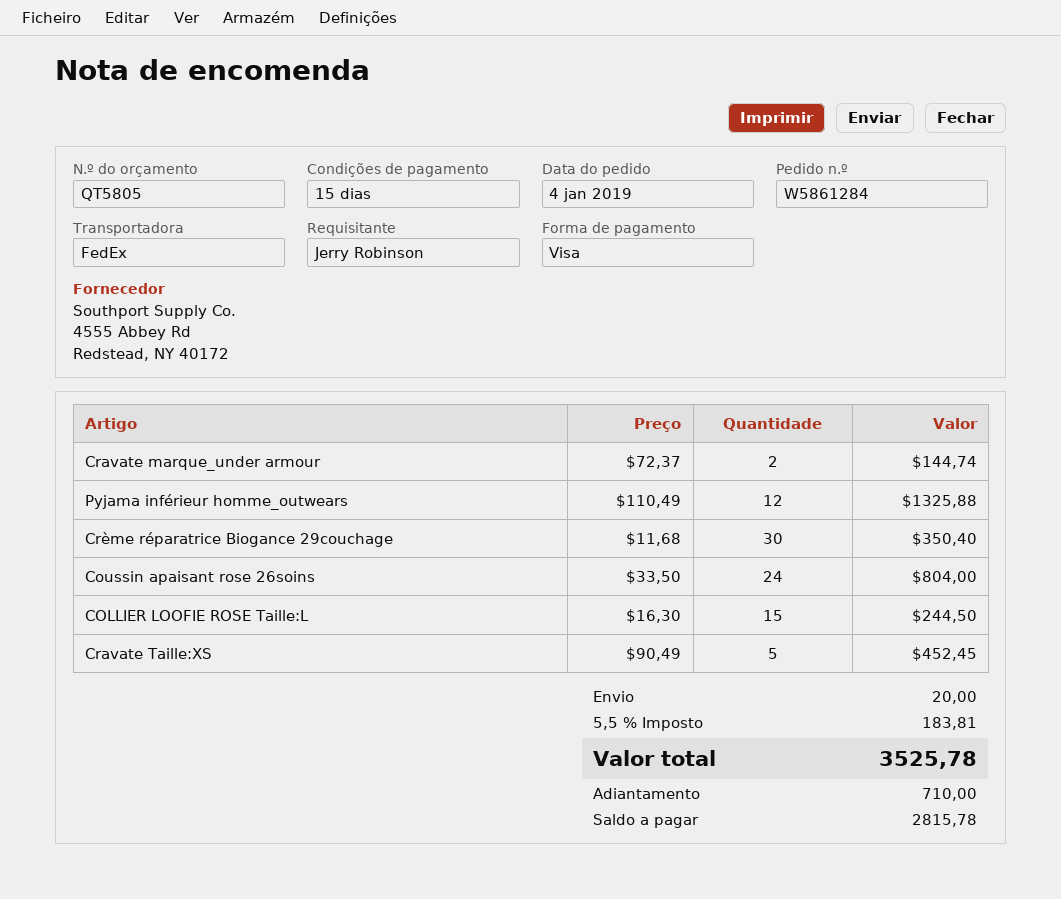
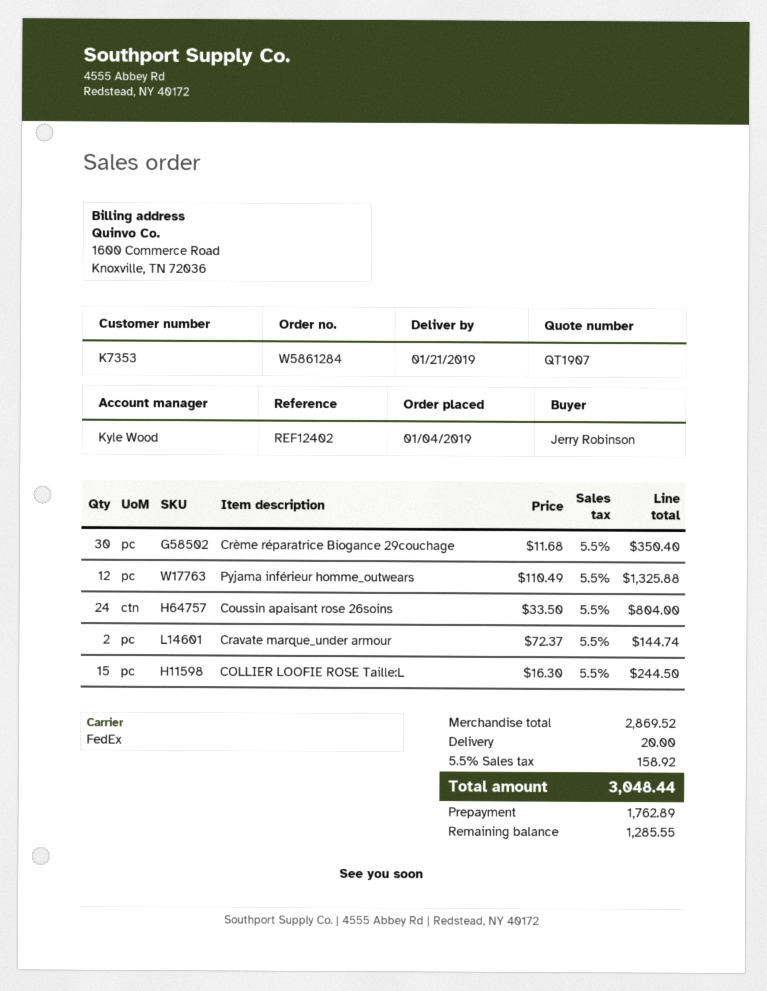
quote number: QT5805 -> QT1907
Cravate Taille:XS: 5 x 90.49 = 452.45 -> none
tax: 5.5% = 183.81 -> 5.5% = 158.92
total: 3525.78 -> 3048.44
deposit: 710.00 -> 1762.89
balance: 2815.78 -> 1285.55

